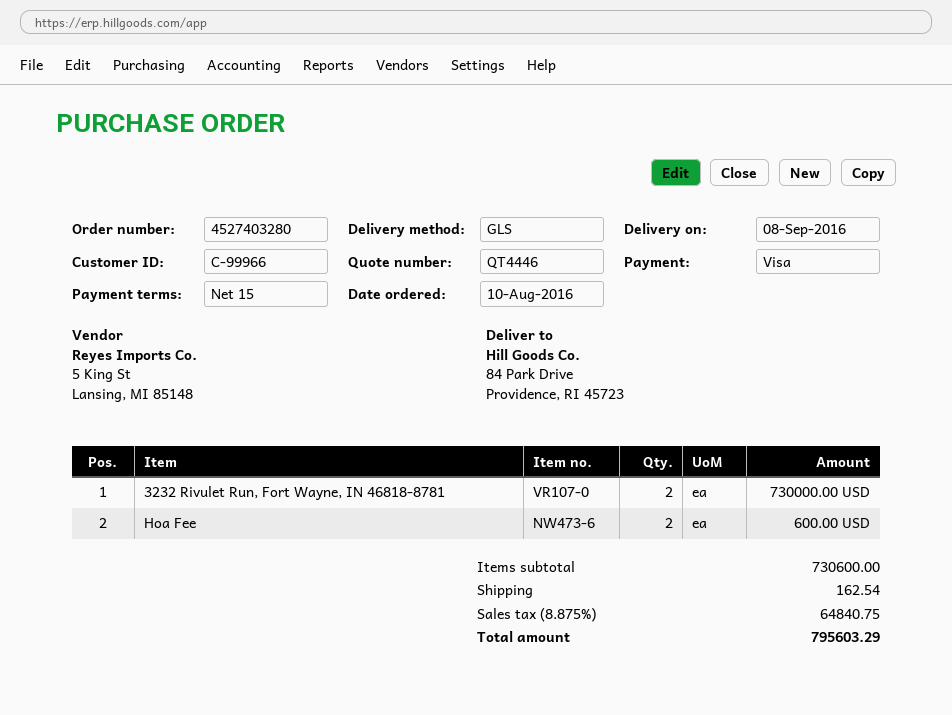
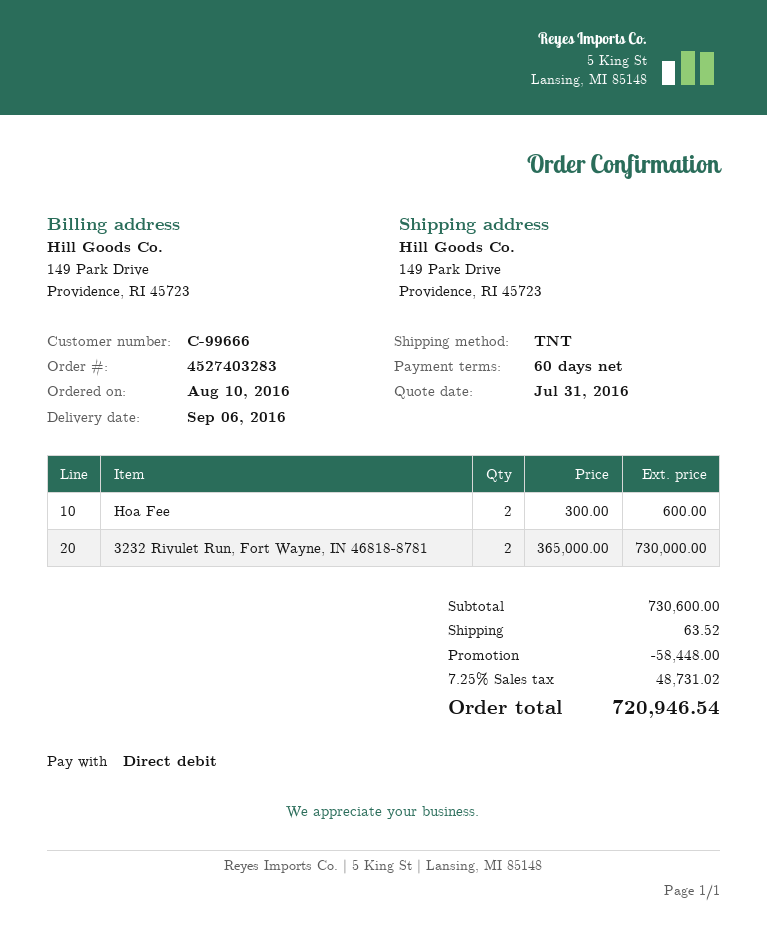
order number: 4527403280 -> 4527403283
delivery date: 2016-09-08 -> 2016-09-06
payment terms: 15 days -> 60 days
customer number: C-99966 -> C-99666
payment method: Visa -> direct debit
shipping method: GLS -> TNT
ship to: 84 Park Drive, Providence, RI 45723 -> 149 Park Drive, Providence, RI 45723
discount: none -> 58448.00
shipping: 162.54 -> 63.52
tax: 8.875% = 64840.75 -> 7.25% = 48731.02
total: 795603.29 -> 720946.54

